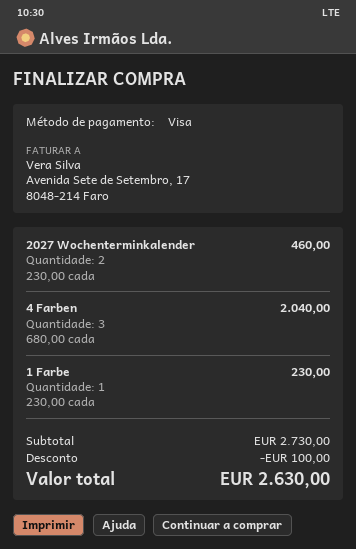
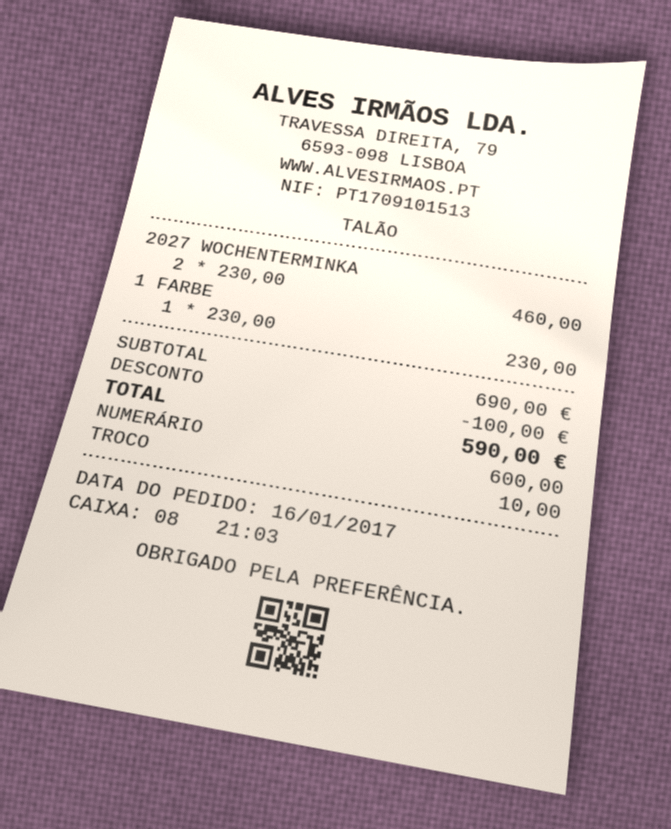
payment method: Visa -> cash
4 Farben: 3 x 680.00 = 2040.00 -> none
subtotal: 2730.00 -> 690.00
total: 2630.00 -> 590.00

